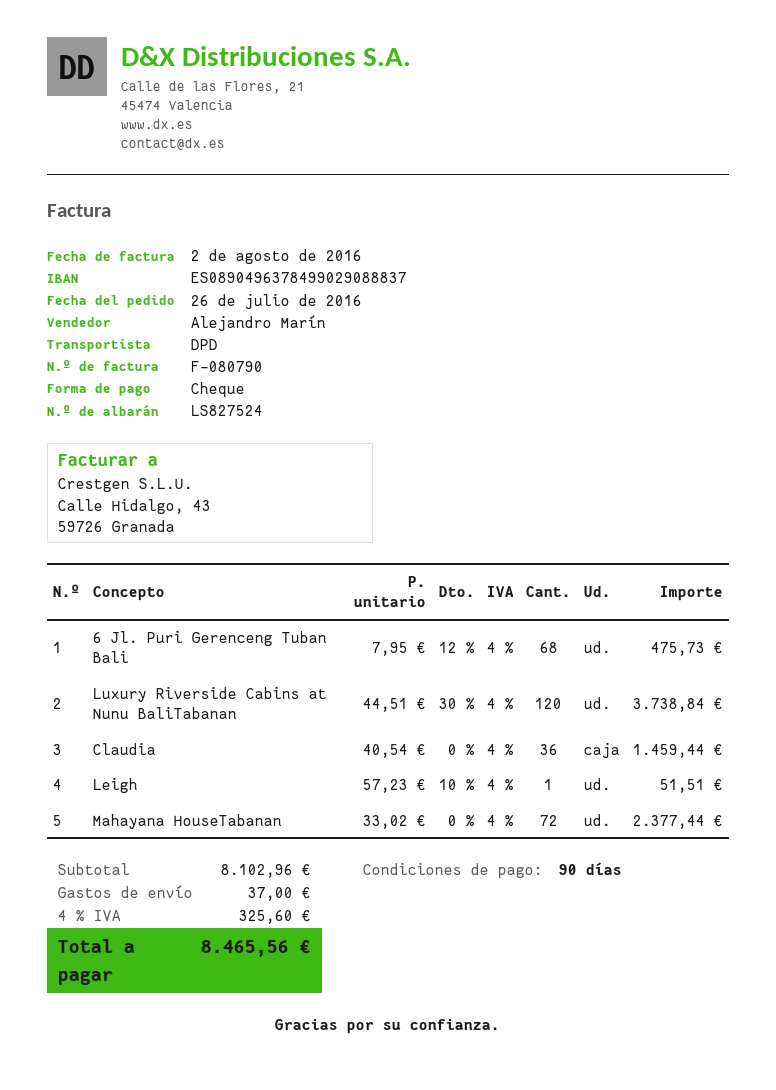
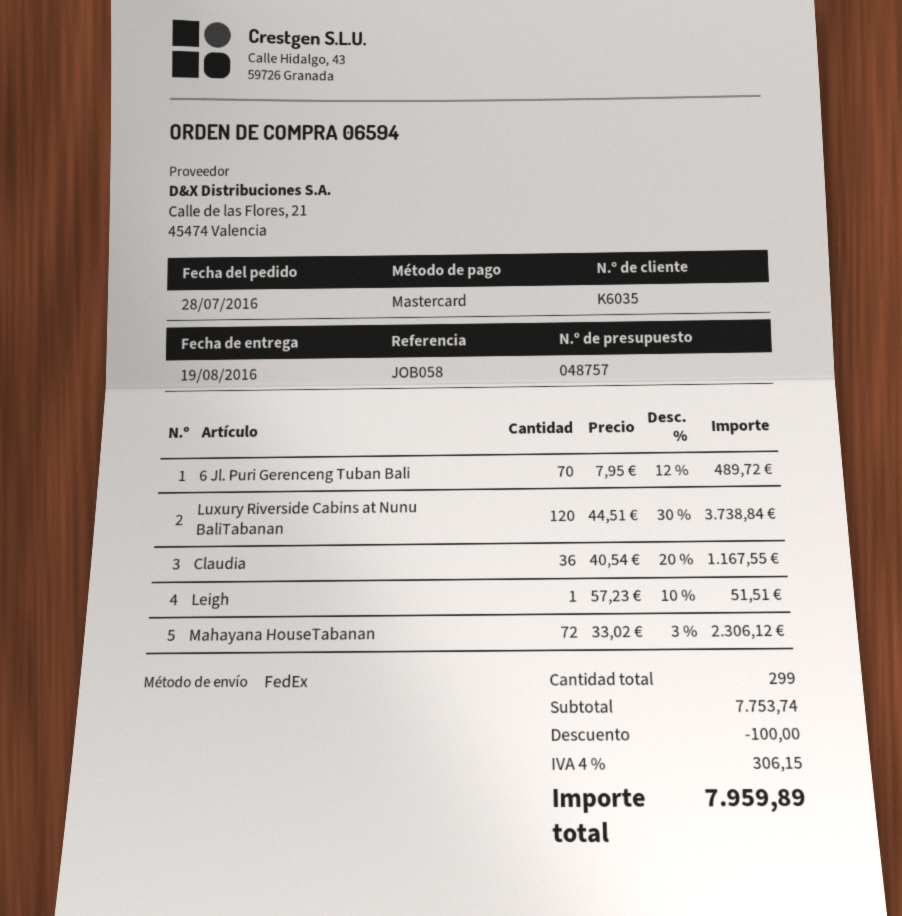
order date: 2016-07-26 -> 2016-07-28
payment method: cheque -> Mastercard
shipping method: DPD -> FedEx
6 Jl. Puri Gerenceng Tuban Bali: 68 x 7.95 - 12% = 475.73 -> 70 x 7.95 - 12% = 489.72
Claudia: 36 x 40.54 = 1459.44 -> 36 x 40.54 - 20% = 1167.55
Mahayana HouseTabanan: 72 x 33.02 = 2377.44 -> 72 x 33.02 - 3% = 2306.12
subtotal: 8102.96 -> 7753.74
discount: none -> 100.00
shipping: 37.00 -> none
tax: 4% = 325.60 -> 4% = 306.15
total: 8465.56 -> 7959.89

